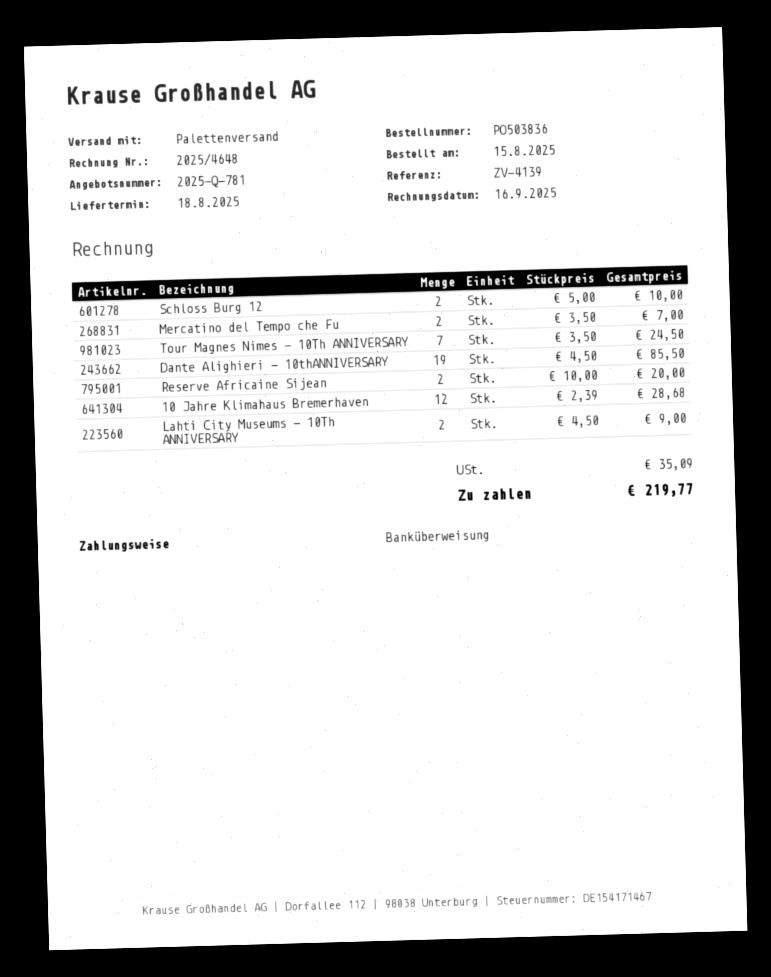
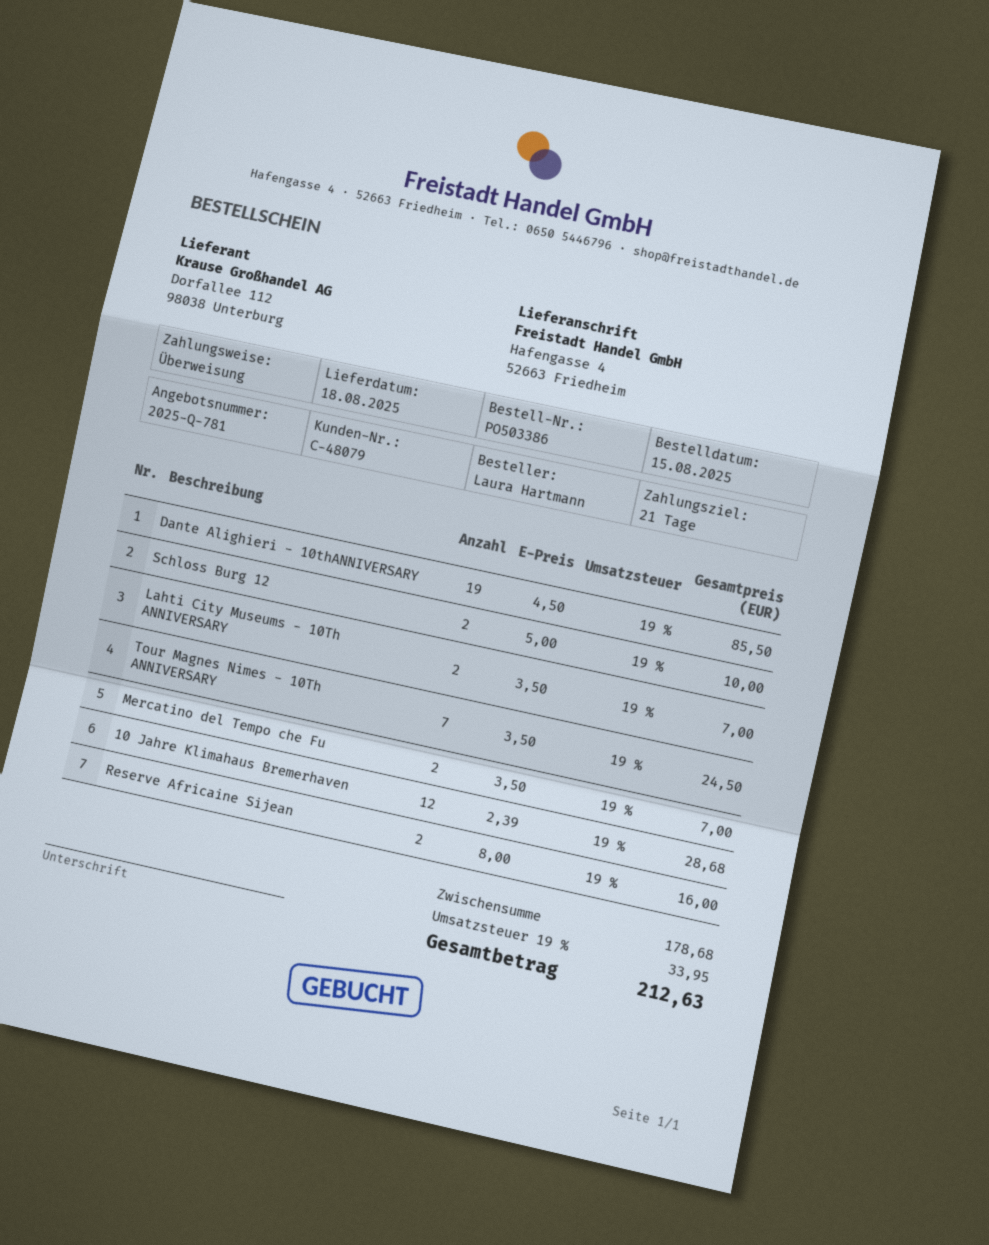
order number: PO503836 -> PO503386
Reserve Africaine Sijean: 2 x 10.00 = 20.00 -> 2 x 8.00 = 16.00
Lahti City Museums - 10Th ANNIVERSARY: 2 x 4.50 = 9.00 -> 2 x 3.50 = 7.00
tax: 35.09 -> 33.95
total: 219.77 -> 212.63

